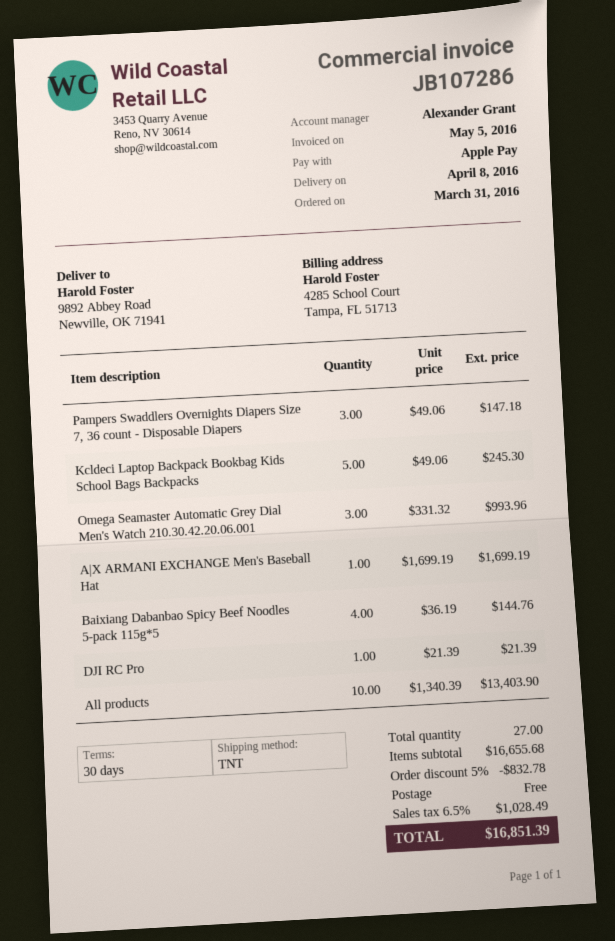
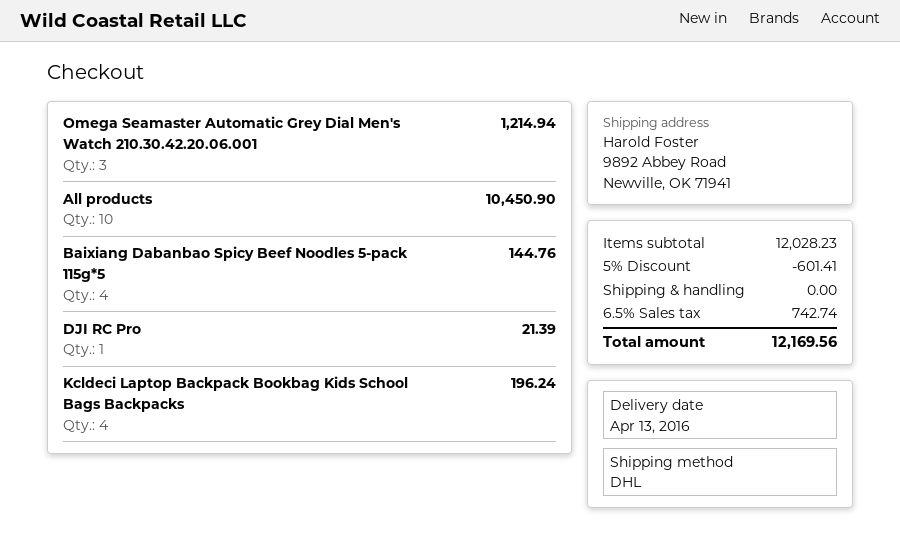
delivery date: 2016-04-08 -> 2016-04-13
shipping method: TNT -> DHL
Pampers Swaddlers Overnights Diapers Size 7, 36 count - Disposable Diapers: 3 for 147.18 -> none
Kcldeci Laptop Backpack Bookbag Kids School Bags Backpacks: 5 for 245.30 -> 4 for 196.24
Omega Seamaster Automatic Grey Dial Men's Watch 210.30.42.20.06.001: 3 for 993.96 -> 3 for 1214.94
A|X ARMANI EXCHANGE Men's Baseball Hat: 1 for 1699.19 -> none
All products: 10 for 13403.90 -> 10 for 10450.90
subtotal: 16655.68 -> 12028.23
discount: 5% = 832.78 -> 5% = 601.41
tax: 6.5% = 1028.49 -> 6.5% = 742.74
total: 16851.39 -> 12169.56

